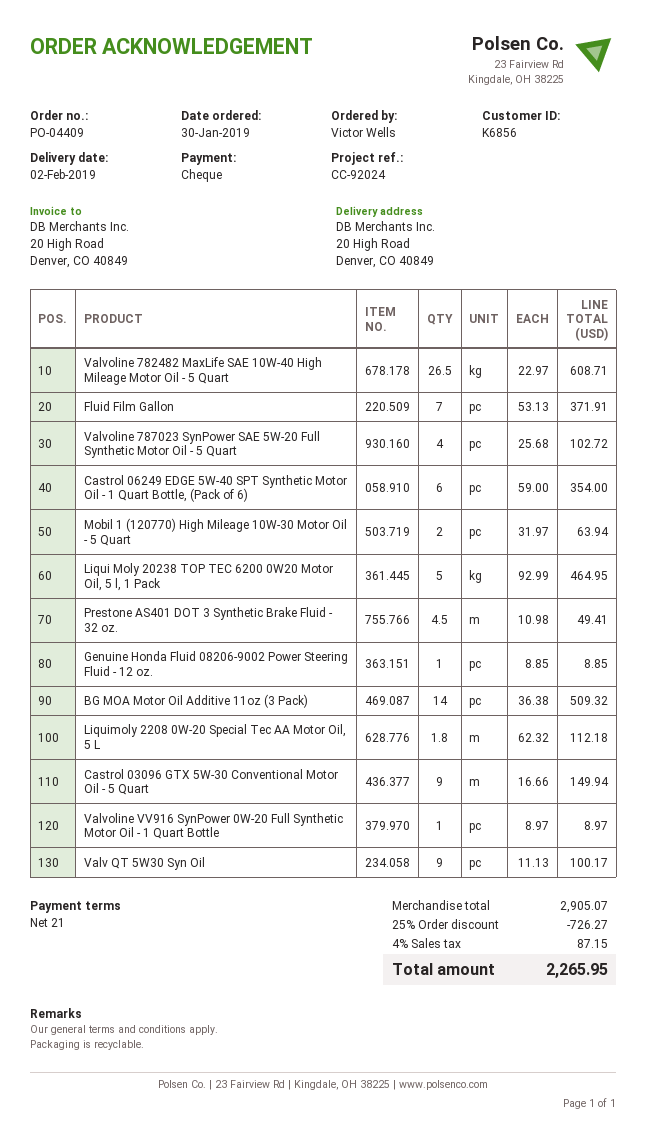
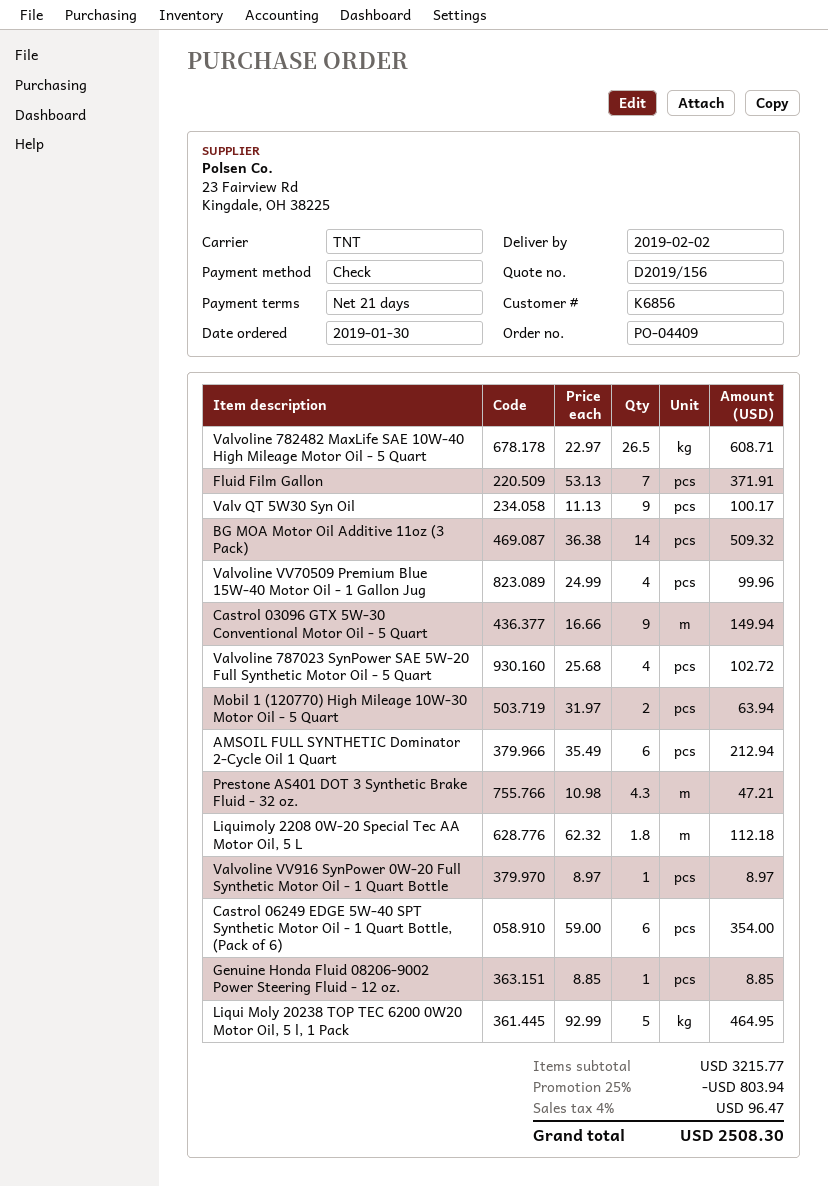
Prestone AS401 DOT 3 Synthetic Brake Fluid - 32 oz.: 4.5 x 10.98 = 49.41 -> 4.3 x 10.98 = 47.21
Valvoline VV70509 Premium Blue 15W-40 Motor Oil - 1 Gallon Jug: none -> 4 x 24.99 = 99.96
AMSOIL FULL SYNTHETIC Dominator 2-Cycle Oil 1 Quart: none -> 6 x 35.49 = 212.94
subtotal: 2905.07 -> 3215.77
discount: 25% = 726.27 -> 25% = 803.94
tax: 4% = 87.15 -> 4% = 96.47
total: 2265.95 -> 2508.30

